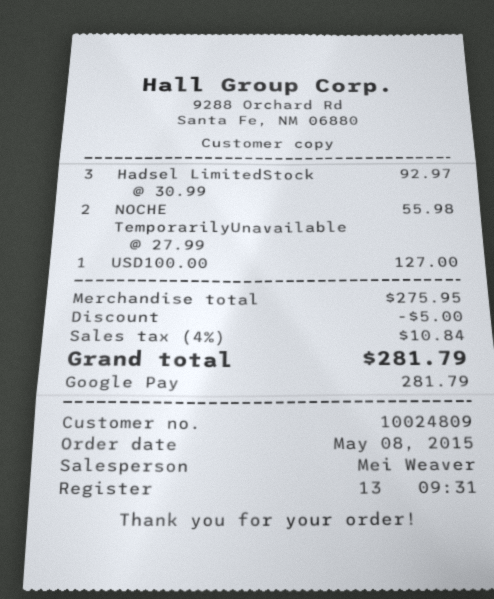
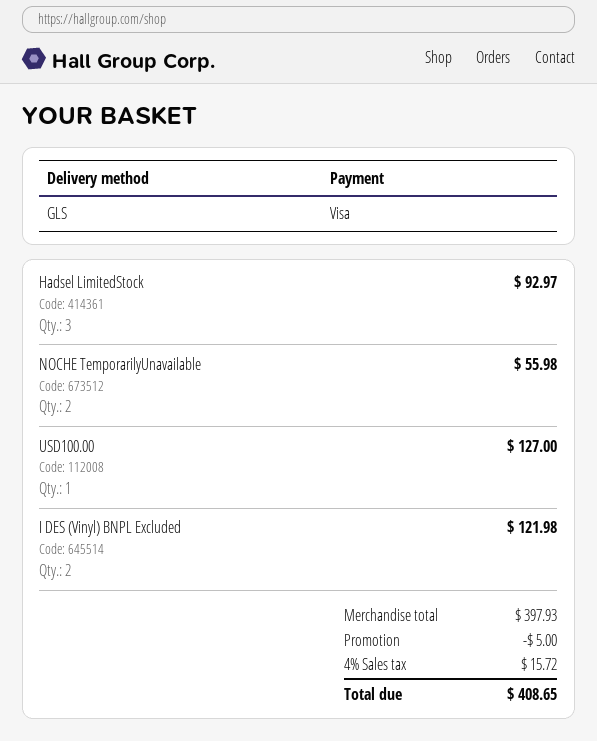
payment method: Google Pay -> Visa
I DES (Vinyl) BNPL Excluded: none -> 2 for 121.98
subtotal: 275.95 -> 397.93
tax: 4% = 10.84 -> 4% = 15.72
total: 281.79 -> 408.65

